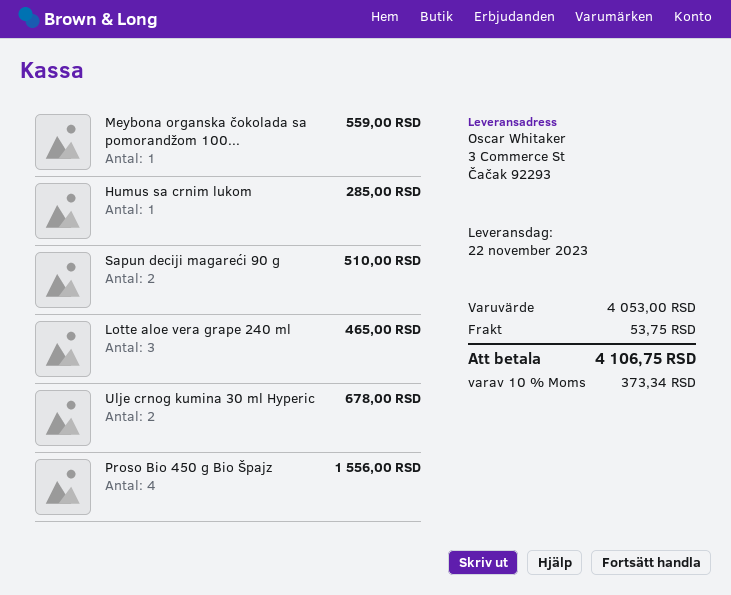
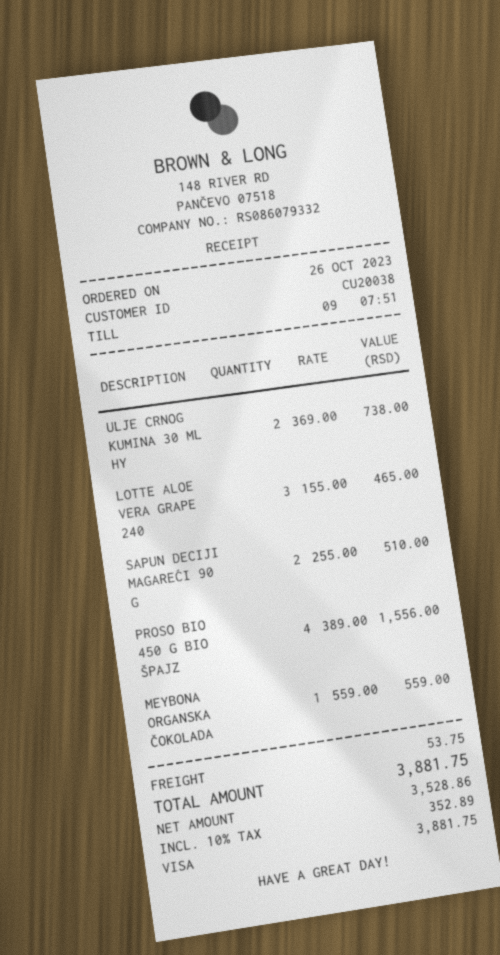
Humus sa crnim lukom: 1 for 285.00 -> none
Ulje crnog kumina 30 ml Hyperic: 2 for 678.00 -> 2 for 738.00
tax: 10% = 373.34 -> 10% = 352.89
total: 4106.75 -> 3881.75

